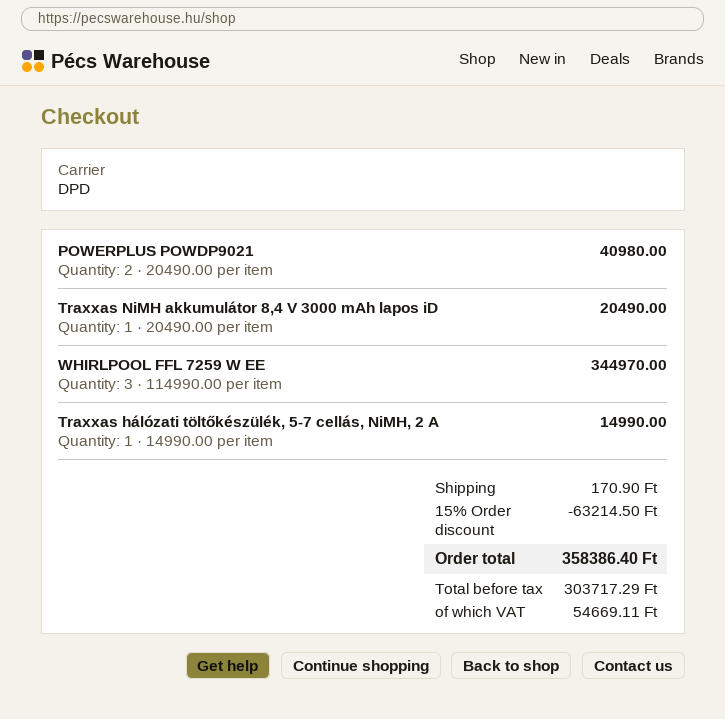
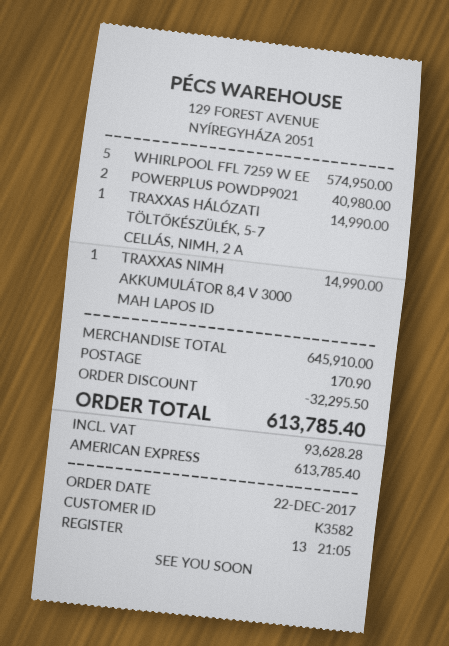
Traxxas NiMH akkumulátor 8,4 V 3000 mAh lapos iD: 1 for 20490.00 -> 1 for 14990.00
WHIRLPOOL FFL 7259 W EE: 3 for 344970.00 -> 5 for 574950.00
discount: 63214.50 -> 32295.50
tax: 54669.11 -> 93628.28
total: 358386.40 -> 613785.40

